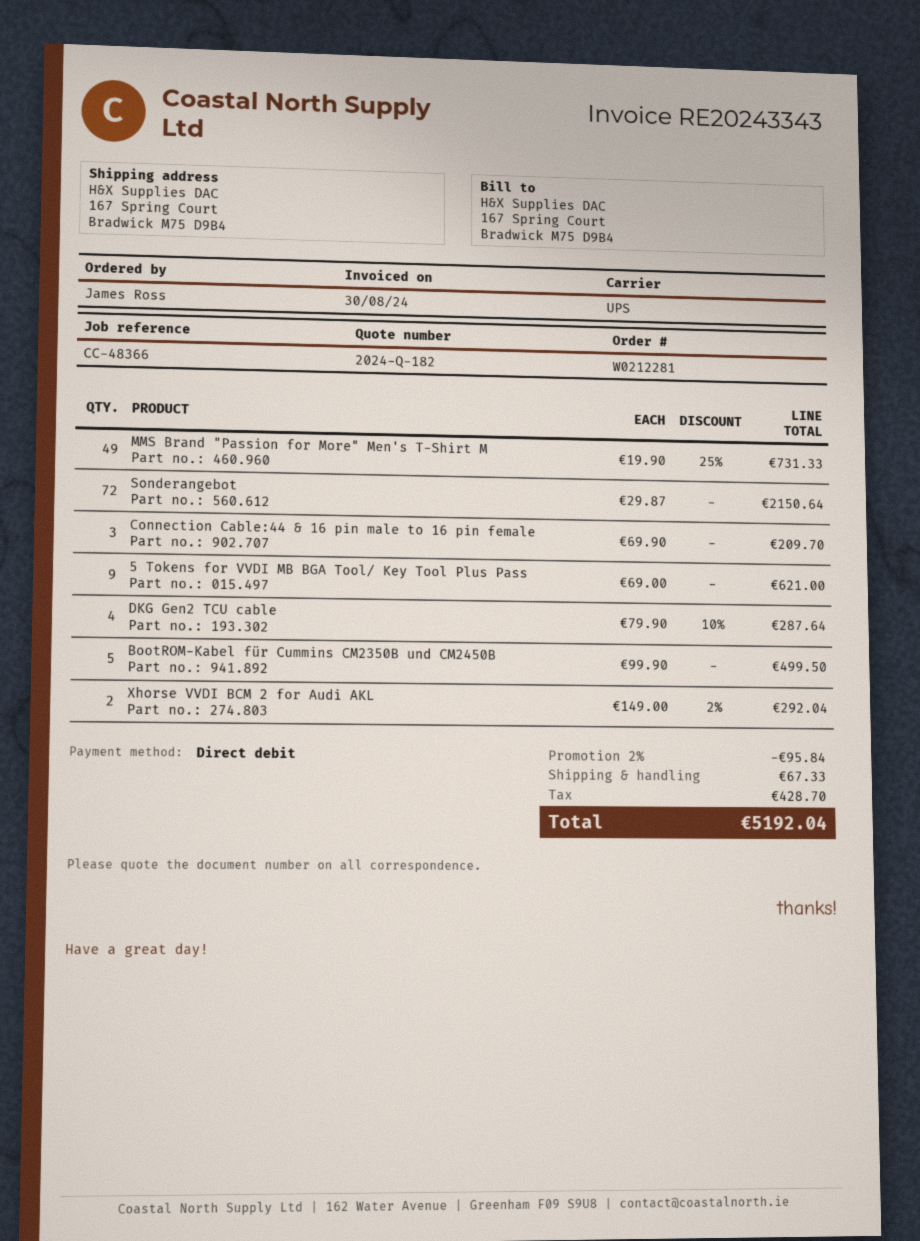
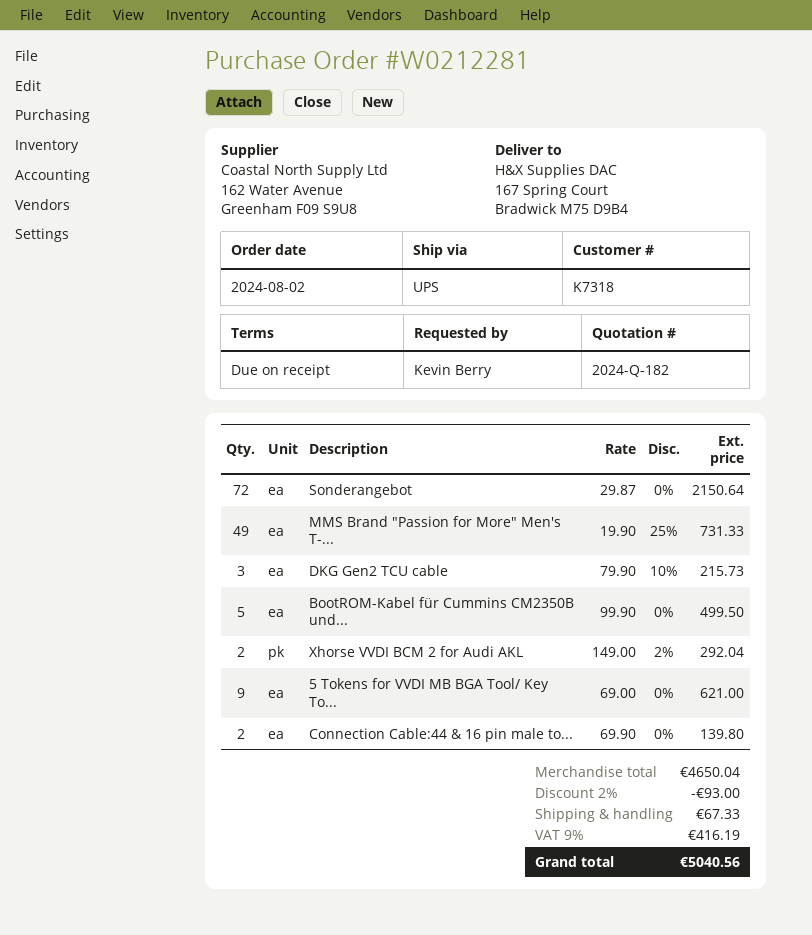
ordered by: James Ross -> Kevin Berry
Connection Cable:44 & 16 pin male to 16 pin female: 3 x 69.90 = 209.70 -> 2 x 69.90 = 139.80
DKG Gen2 TCU cable: 4 x 79.90 - 10% = 287.64 -> 3 x 79.90 - 10% = 215.73
discount: 2% = 95.84 -> 2% = 93.00
tax: 428.70 -> 416.19
total: 5192.04 -> 5040.56

